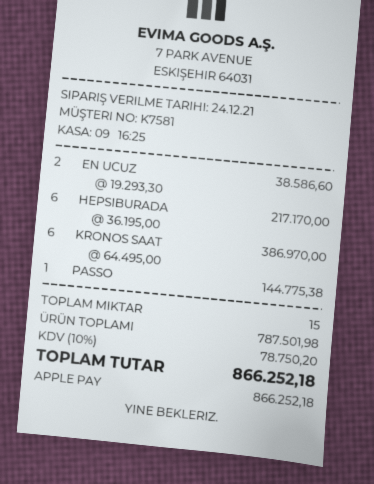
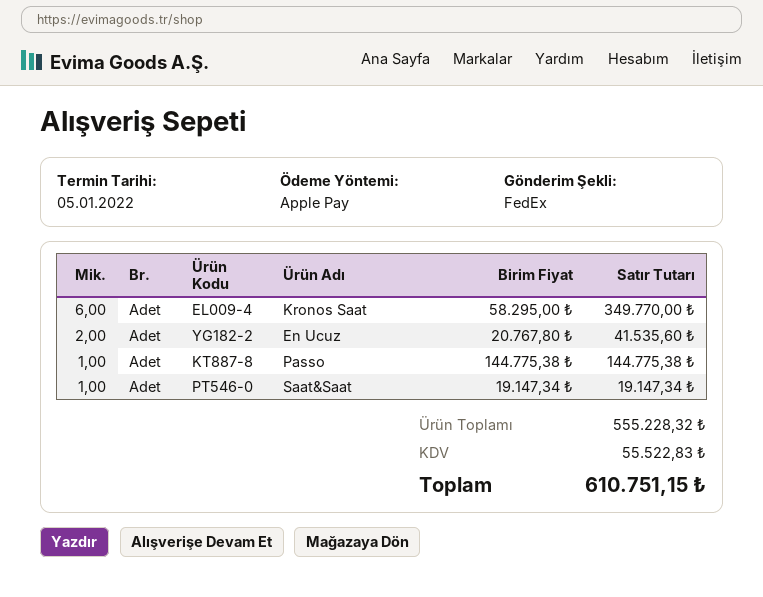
EN UCUZ: 2 x 19293.30 = 38586.60 -> 2 x 20767.80 = 41535.60
HEPSIBURADA: 6 x 36195.00 = 217170.00 -> none
KRONOS SAAT: 6 x 64495.00 = 386970.00 -> 6 x 58295.00 = 349770.00
Saat&Saat: none -> 1 x 19147.34 = 19147.34
subtotal: 787501.98 -> 555228.32
tax: 78750.20 -> 55522.83
total: 866252.18 -> 610751.15

